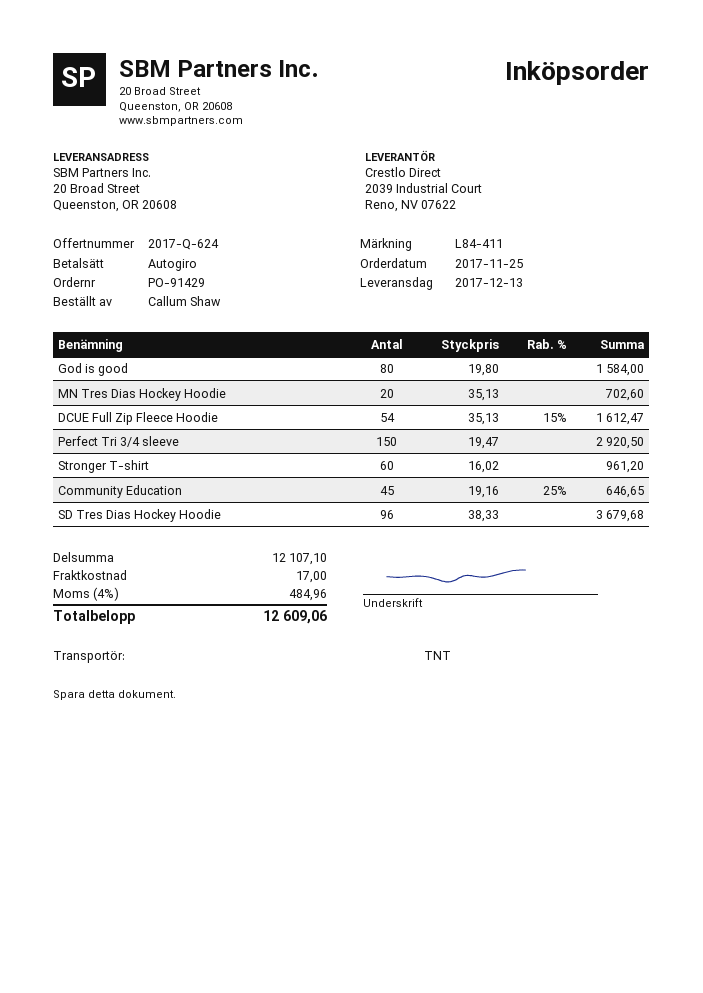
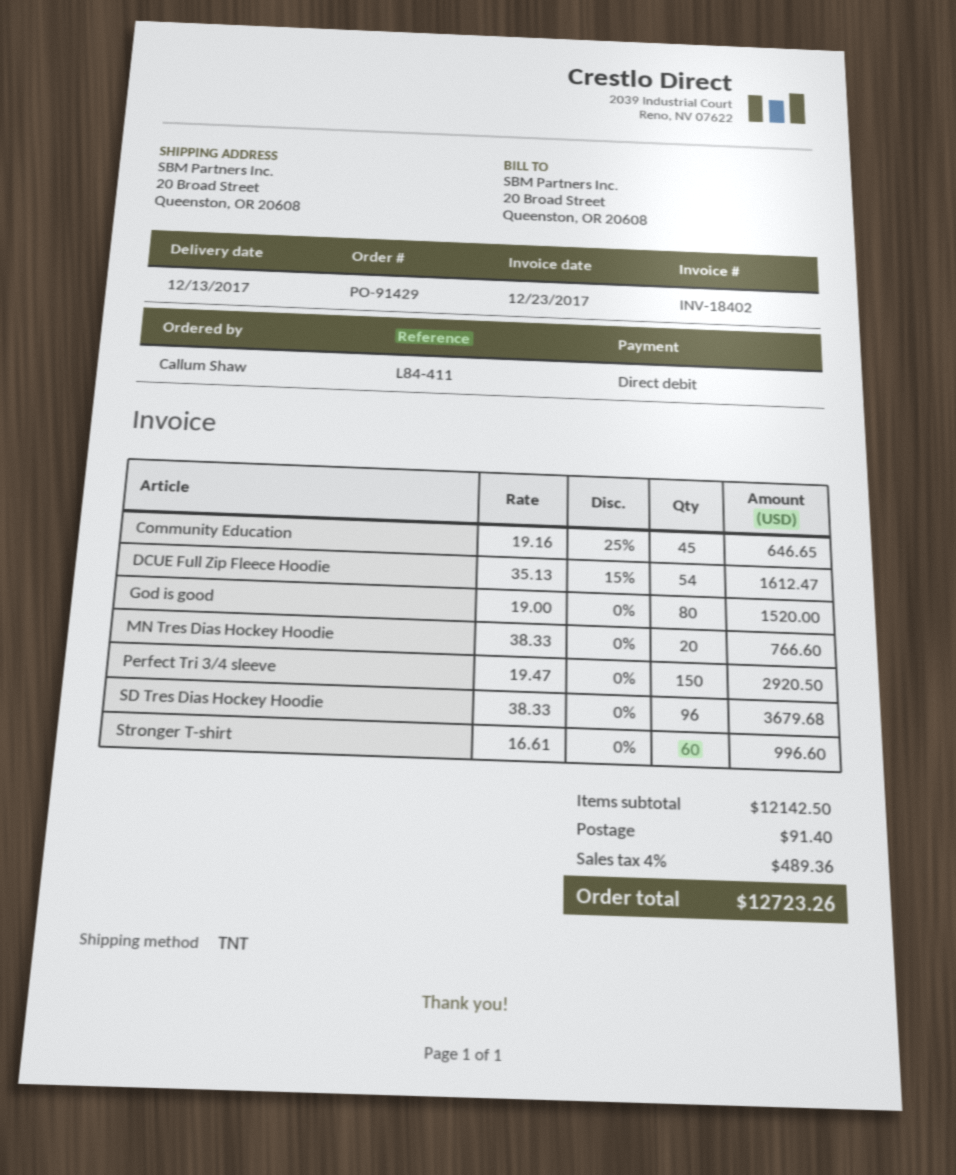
God is good: 80 x 19.80 = 1584.00 -> 80 x 19.00 = 1520.00
MN Tres Dias Hockey Hoodie: 20 x 35.13 = 702.60 -> 20 x 38.33 = 766.60
Stronger T-shirt: 60 x 16.02 = 961.20 -> 60 x 16.61 = 996.60
subtotal: 12107.10 -> 12142.50
shipping: 17.00 -> 91.40
tax: 4% = 484.96 -> 4% = 489.36
total: 12609.06 -> 12723.26

